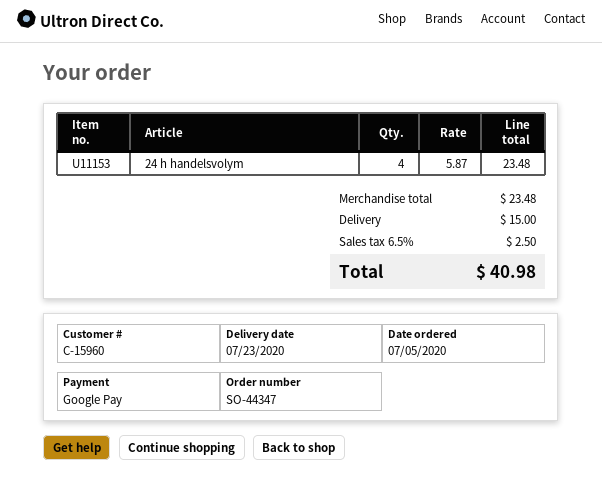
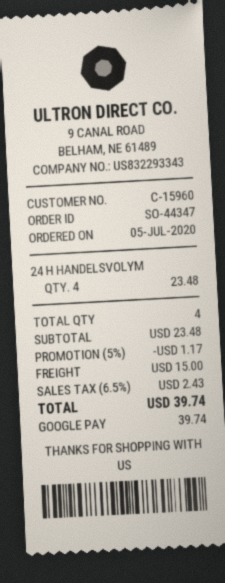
discount: none -> 5% = 1.17
tax: 6.5% = 2.50 -> 6.5% = 2.43
total: 40.98 -> 39.74

